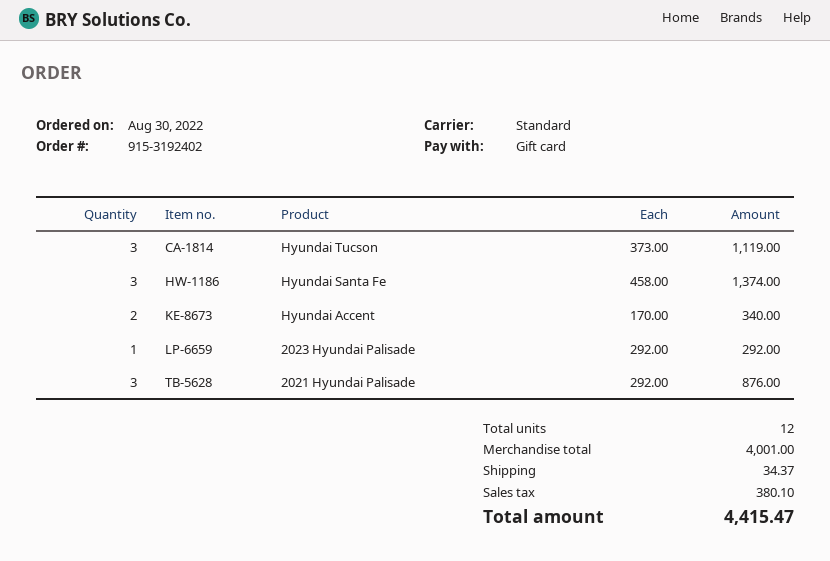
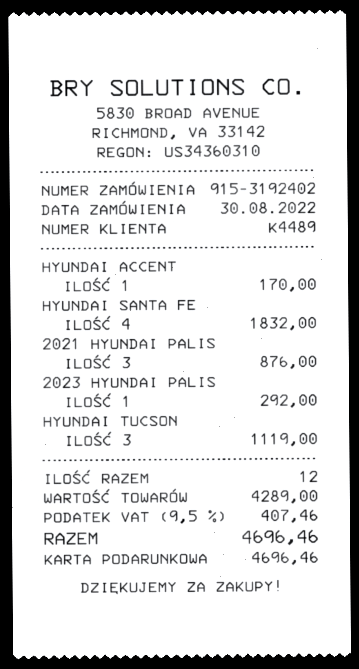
Hyundai Santa Fe: 3 for 1374.00 -> 4 for 1832.00
Hyundai Accent: 2 for 340.00 -> 1 for 170.00
subtotal: 4001.00 -> 4289.00
shipping: 34.37 -> none
tax: 380.10 -> 407.46
total: 4415.47 -> 4696.46

